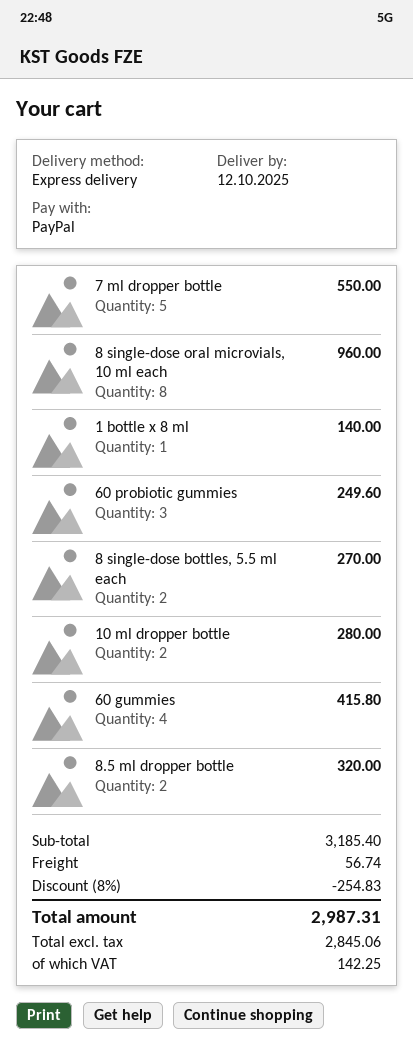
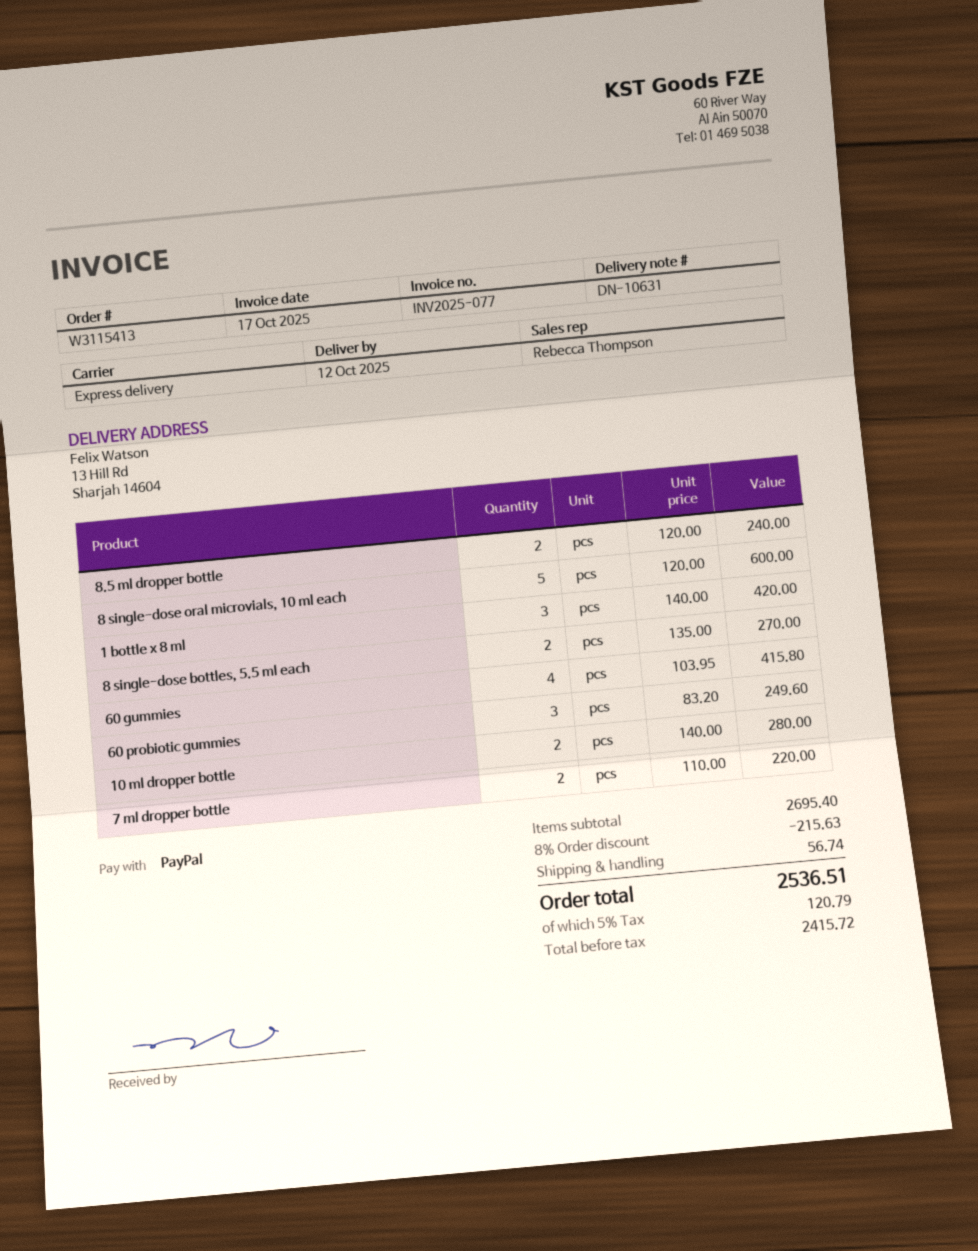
7 ml dropper bottle: 5 for 550.00 -> 2 for 220.00
8 single-dose oral microvials, 10 ml each: 8 for 960.00 -> 5 for 600.00
1 bottle x 8 ml: 1 for 140.00 -> 3 for 420.00
8.5 ml dropper bottle: 2 for 320.00 -> 2 for 240.00
subtotal: 3185.40 -> 2695.40
discount: 8% = 254.83 -> 8% = 215.63
net: 2845.06 -> 2415.72
tax: 142.25 -> 120.79
total: 2987.31 -> 2536.51

